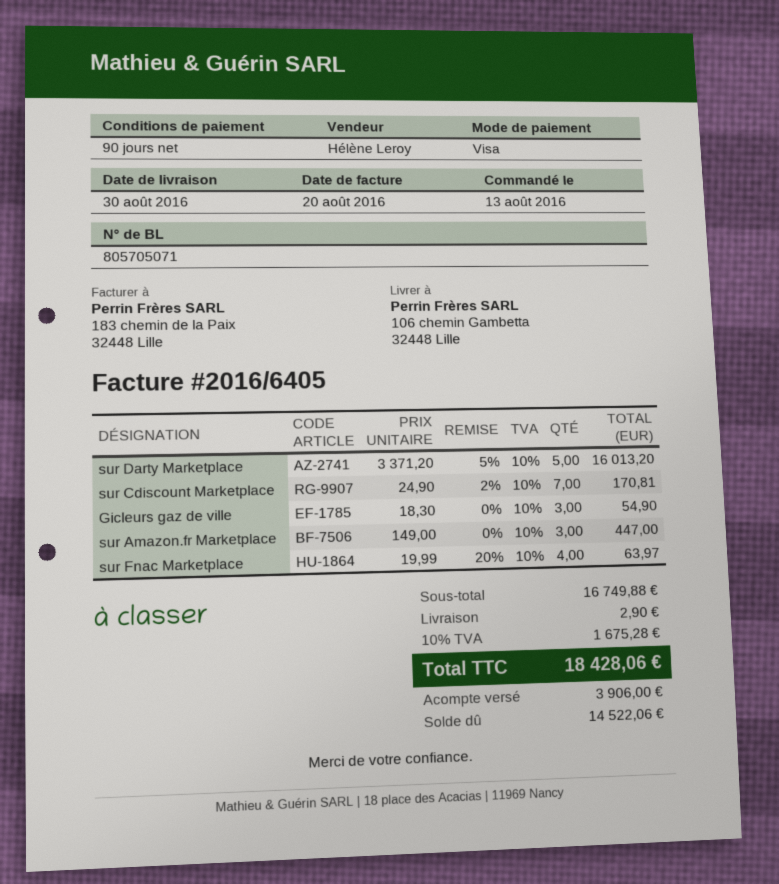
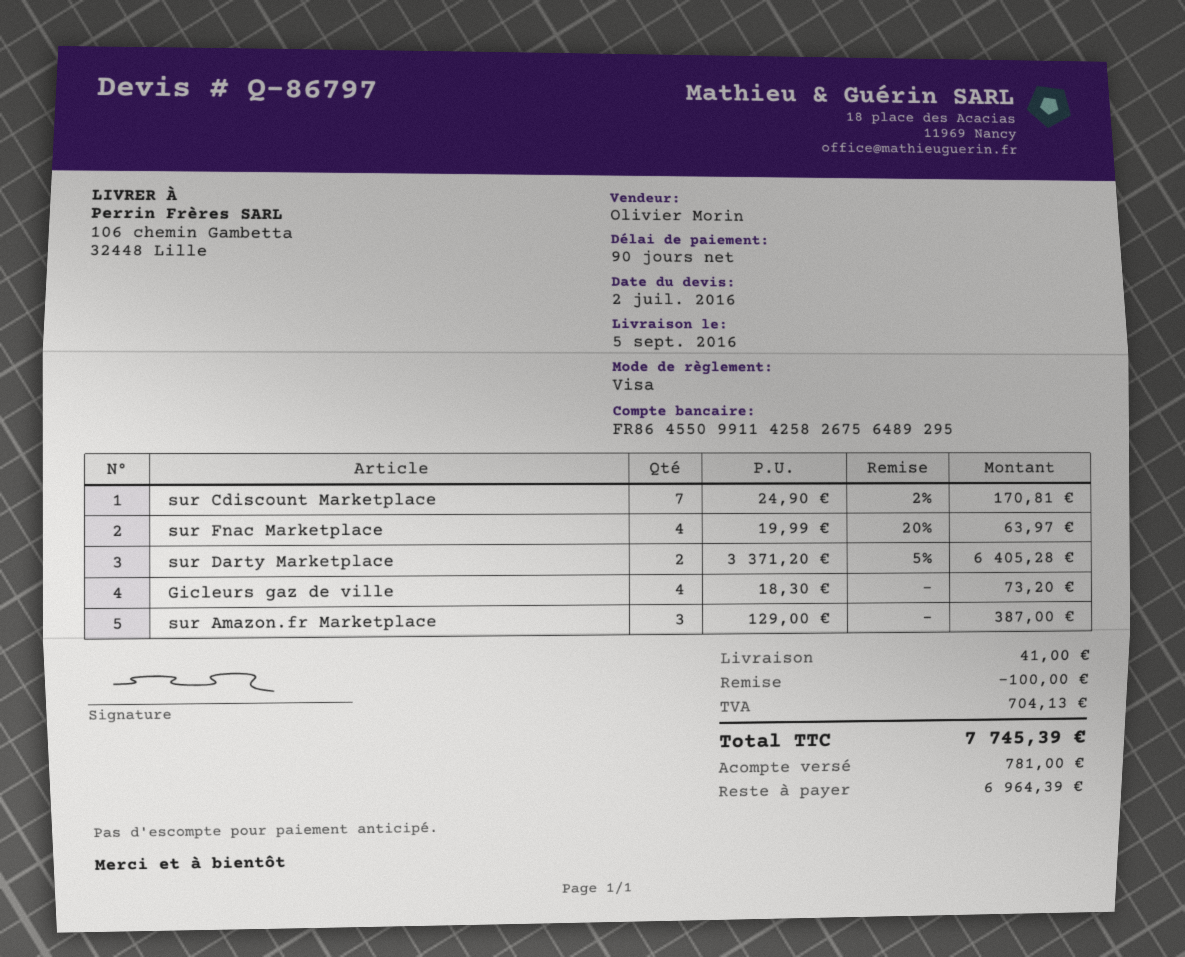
delivery date: 2016-08-30 -> 2016-09-05
sales rep: Hélène Leroy -> Olivier Morin
sur Darty Marketplace: 5 x 3371.20 - 5% = 16013.20 -> 2 x 3371.20 - 5% = 6405.28
Gicleurs gaz de ville: 3 x 18.30 = 54.90 -> 4 x 18.30 = 73.20
sur Amazon.fr Marketplace: 3 x 149.00 = 447.00 -> 3 x 129.00 = 387.00
discount: none -> 100.00
shipping: 2.90 -> 41.00
tax: 1675.28 -> 704.13
total: 18428.06 -> 7745.39
deposit: 3906.00 -> 781.00
balance: 14522.06 -> 6964.39

